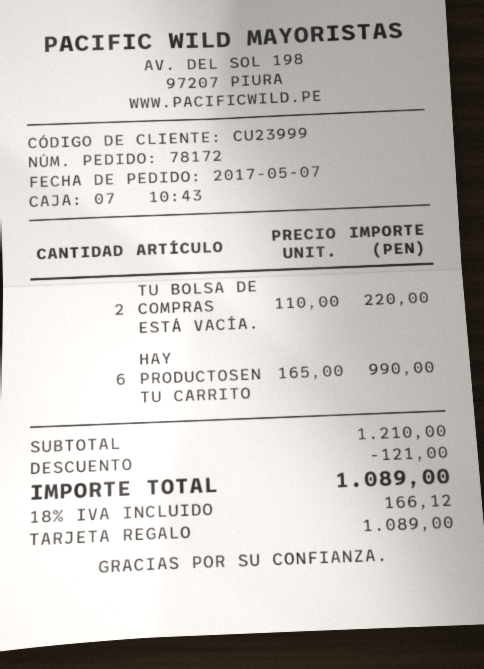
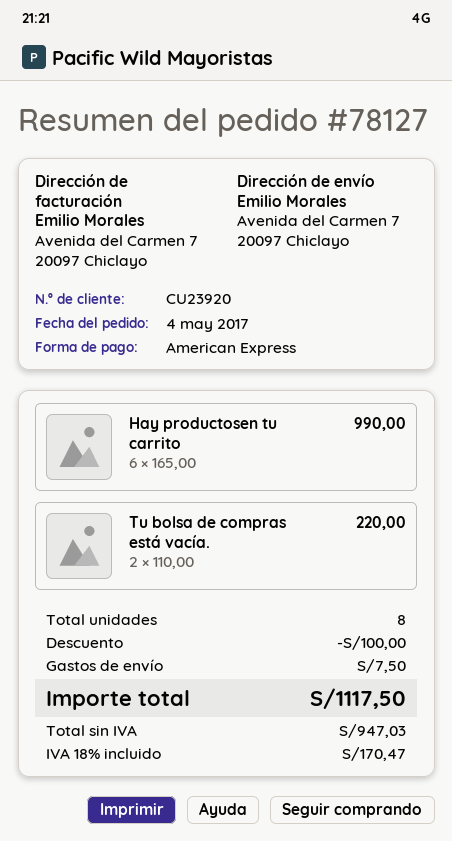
order number: 78172 -> 78127
order date: 2017-05-07 -> 2017-05-04
customer number: CU23999 -> CU23920
payment method: gift card -> American Express
discount: 121.00 -> 100.00
shipping: none -> 7.50
tax: 18% = 166.12 -> 18% = 170.47
total: 1089.00 -> 1117.50

